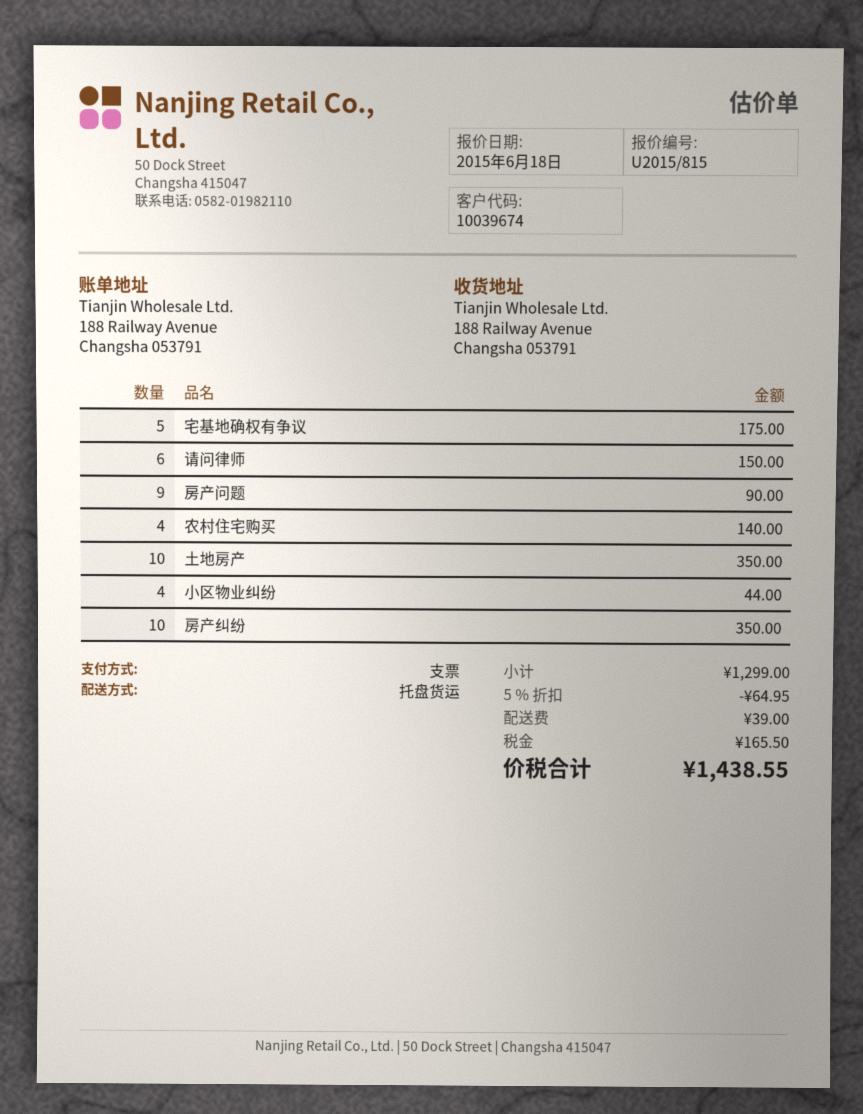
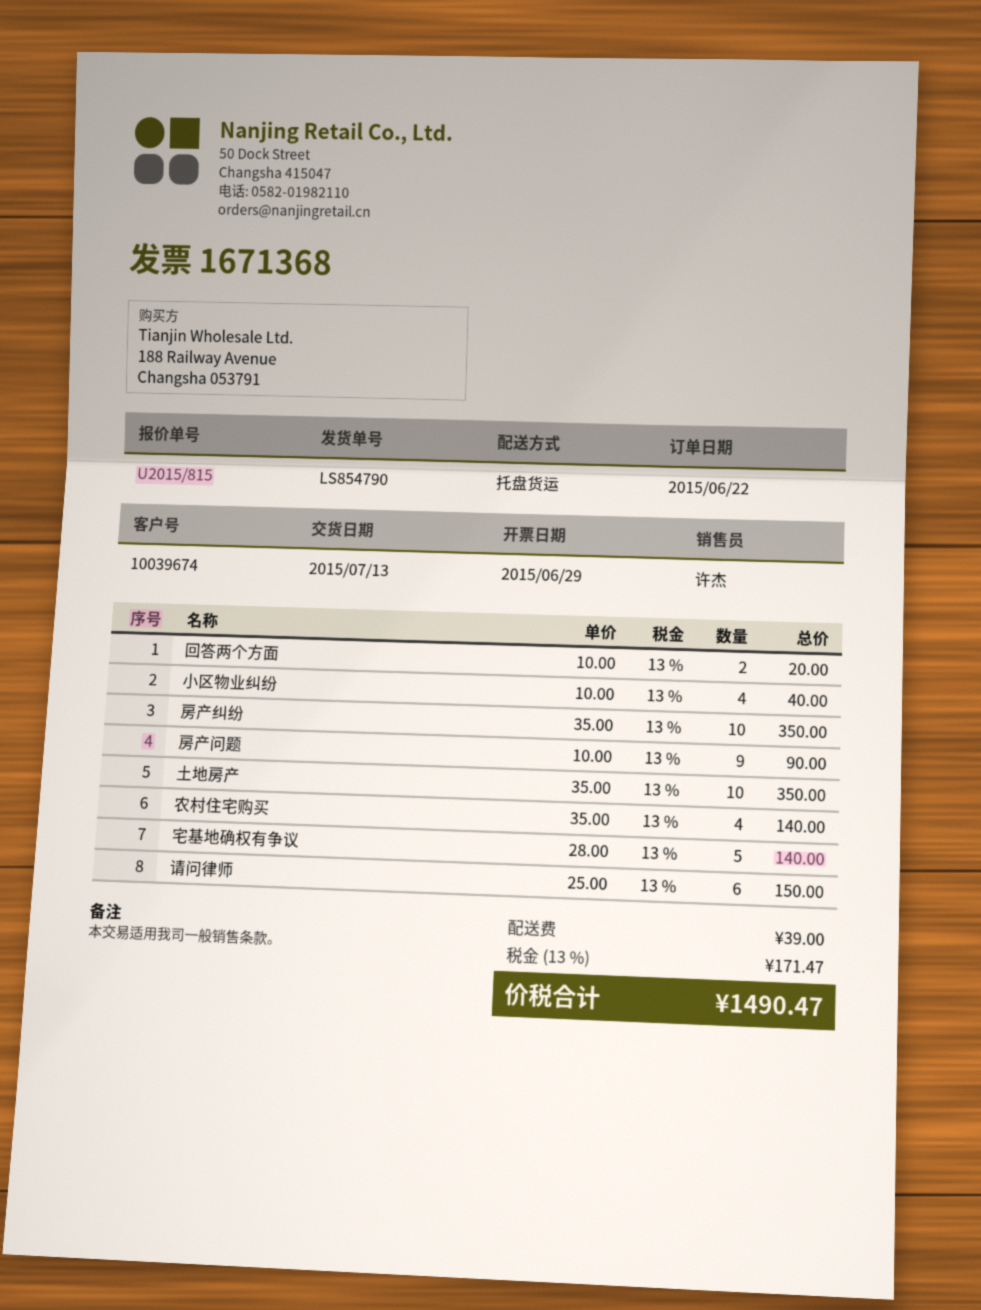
宅基地确权有争议: 5 for 175.00 -> 5 for 140.00
小区物业纠纷: 4 for 44.00 -> 4 for 40.00
回答两个方面: none -> 2 for 20.00
discount: 5% = 64.95 -> none
tax: 165.50 -> 171.47
total: 1438.55 -> 1490.47

